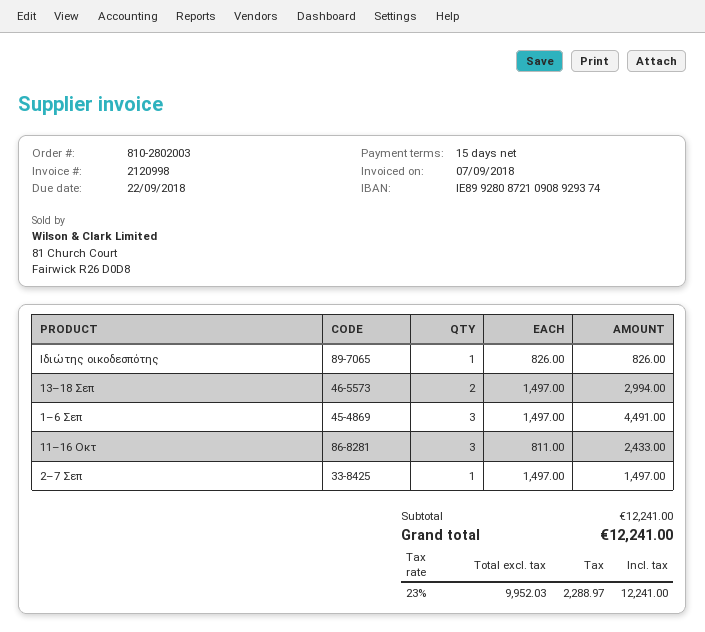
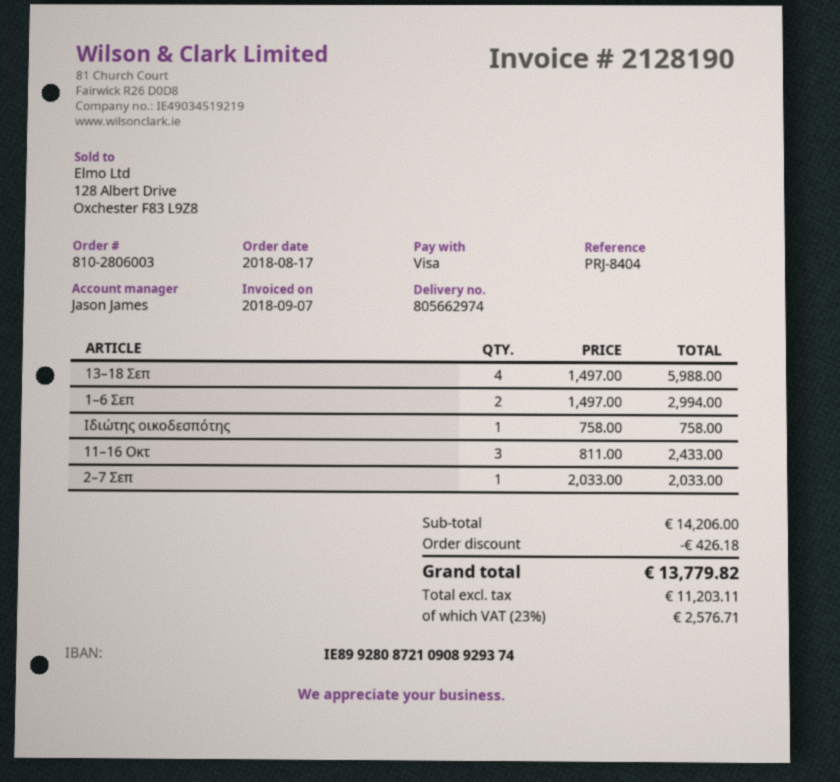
order number: 810-2802003 -> 810-2806003
invoice number: 2120998 -> 2128190
Ιδιώτης οικοδεσπότης: 1 x 826.00 = 826.00 -> 1 x 758.00 = 758.00
13–18 Σεπ: 2 x 1497.00 = 2994.00 -> 4 x 1497.00 = 5988.00
1–6 Σεπ: 3 x 1497.00 = 4491.00 -> 2 x 1497.00 = 2994.00
2–7 Σεπ: 1 x 1497.00 = 1497.00 -> 1 x 2033.00 = 2033.00
subtotal: 12241.00 -> 14206.00
discount: none -> 426.18
net: 9952.03 -> 11203.11
tax: 23% = 2288.97 -> 23% = 2576.71
total: 12241.00 -> 13779.82

